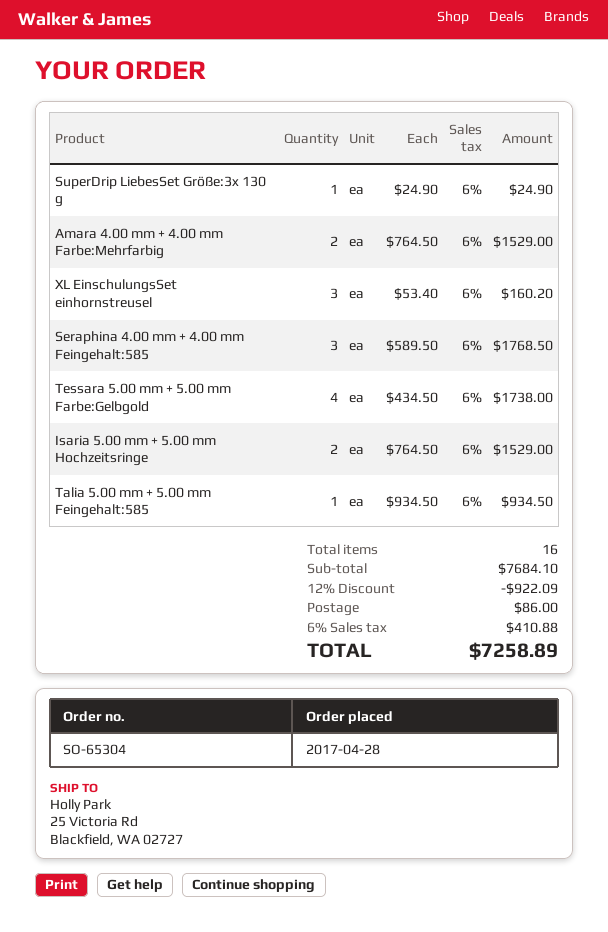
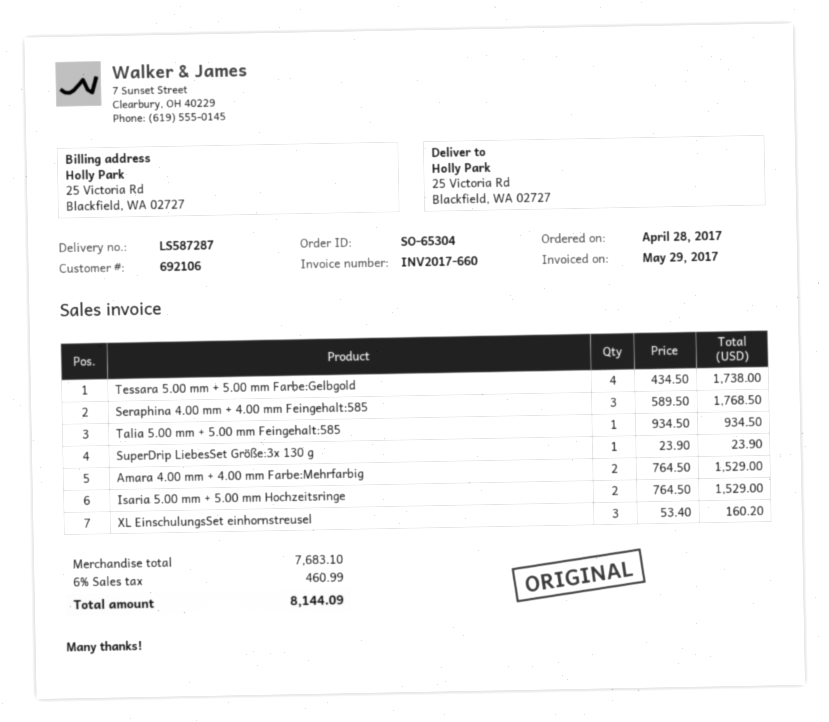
SuperDrip LiebesSet Größe:3x 130 g: 1 x 24.90 = 24.90 -> 1 x 23.90 = 23.90
subtotal: 7684.10 -> 7683.10
discount: 12% = 922.09 -> none
shipping: 86.00 -> none
tax: 6% = 410.88 -> 6% = 460.99
total: 7258.89 -> 8144.09

